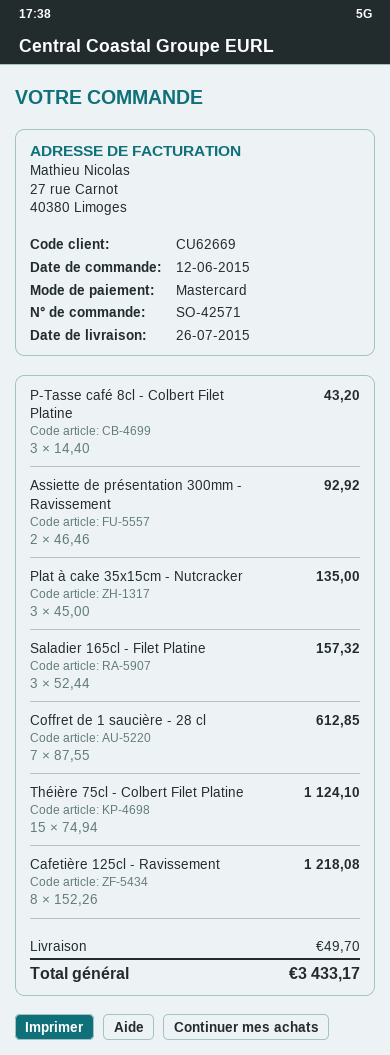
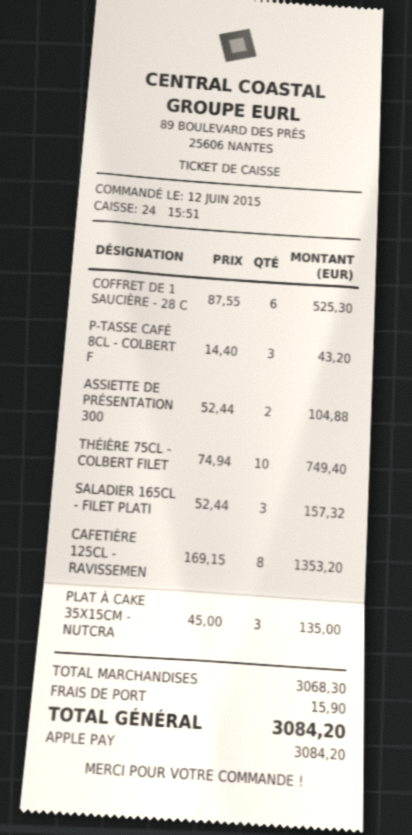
payment method: Mastercard -> Apple Pay
Assiette de présentation 300mm - Ravissement: 2 x 46.46 = 92.92 -> 2 x 52.44 = 104.88
Coffret de 1 saucière - 28 cl: 7 x 87.55 = 612.85 -> 6 x 87.55 = 525.30
Théière 75cl - Colbert Filet Platine: 15 x 74.94 = 1124.10 -> 10 x 74.94 = 749.40
Cafetière 125cl - Ravissement: 8 x 152.26 = 1218.08 -> 8 x 169.15 = 1353.20
shipping: 49.70 -> 15.90
total: 3433.17 -> 3084.20

